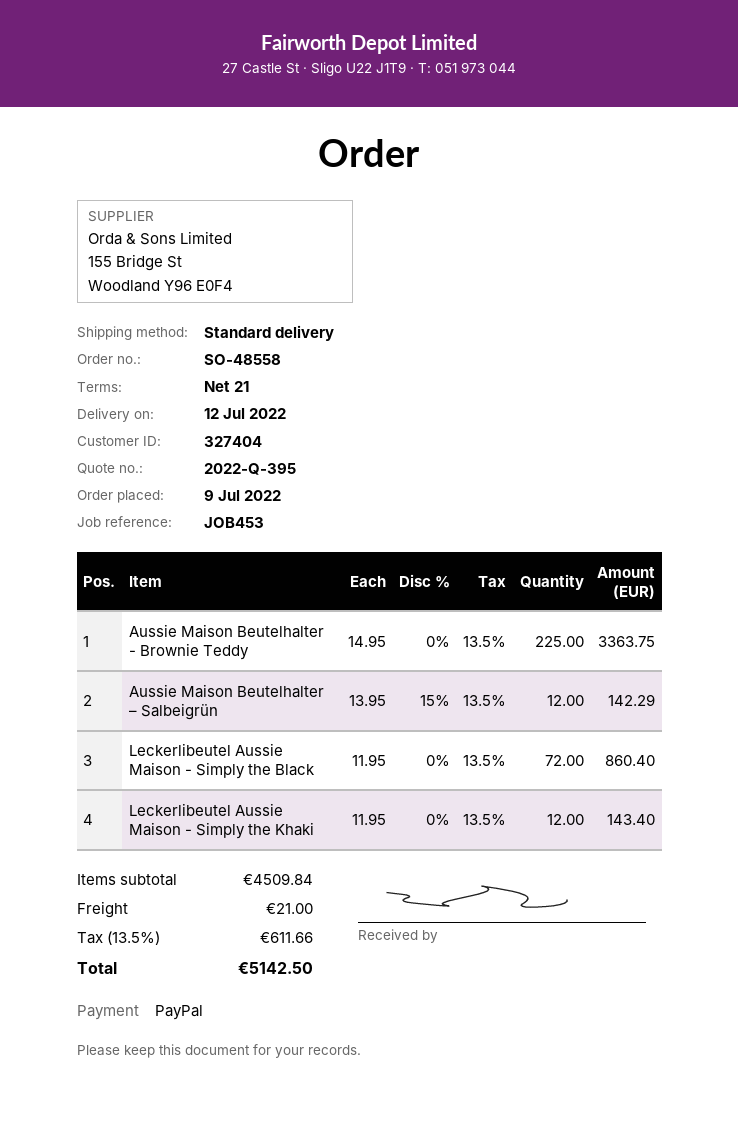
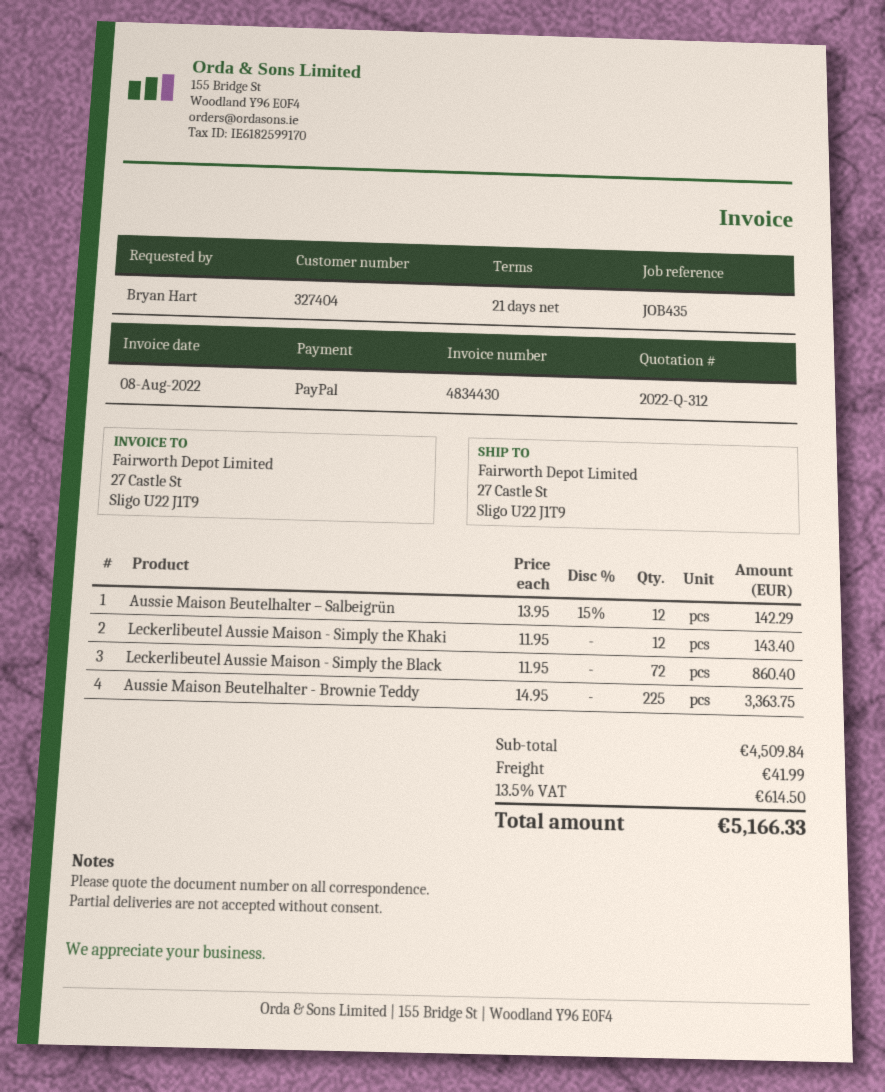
quote number: 2022-Q-395 -> 2022-Q-312
reference: JOB453 -> JOB435
shipping: 21.00 -> 41.99
tax: 13.5% = 611.66 -> 13.5% = 614.50
total: 5142.50 -> 5166.33

